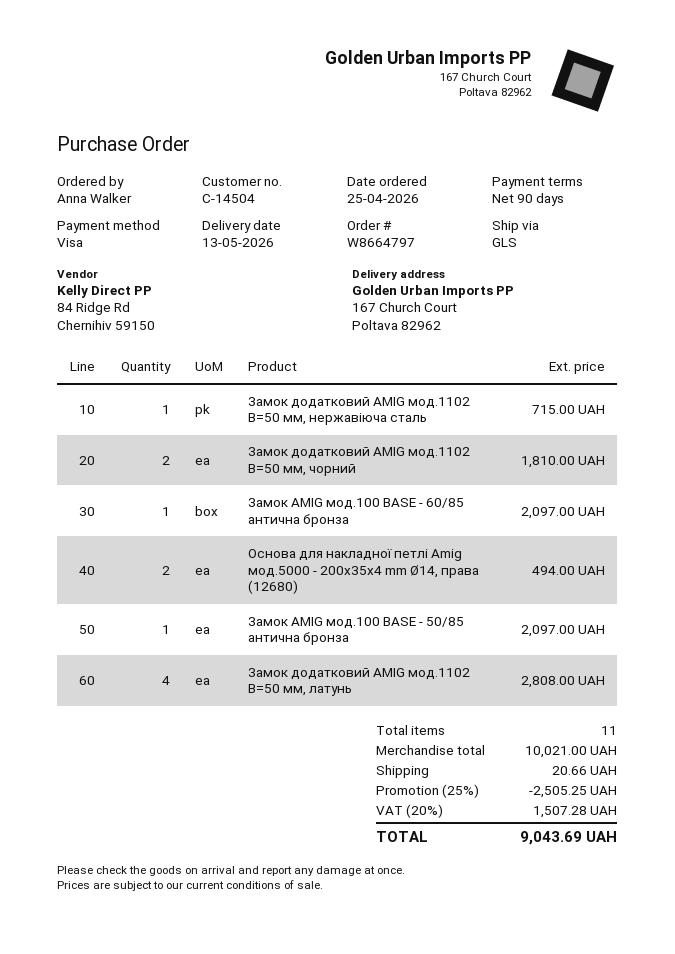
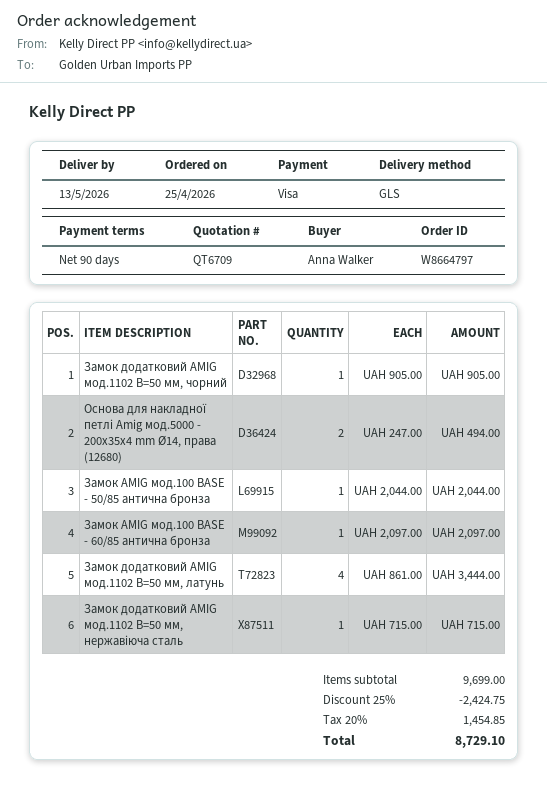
Замок додатковий AMIG мод.1102 B=50 мм, чорний: 2 for 1810.00 -> 1 for 905.00
Замок AMIG мод.100 BASE - 50/85 антична бронза: 1 for 2097.00 -> 1 for 2044.00
Замок додатковий AMIG мод.1102 B=50 мм, латунь: 4 for 2808.00 -> 4 for 3444.00
subtotal: 10021.00 -> 9699.00
discount: 25% = 2505.25 -> 25% = 2424.75
shipping: 20.66 -> none
tax: 20% = 1507.28 -> 20% = 1454.85
total: 9043.69 -> 8729.10

